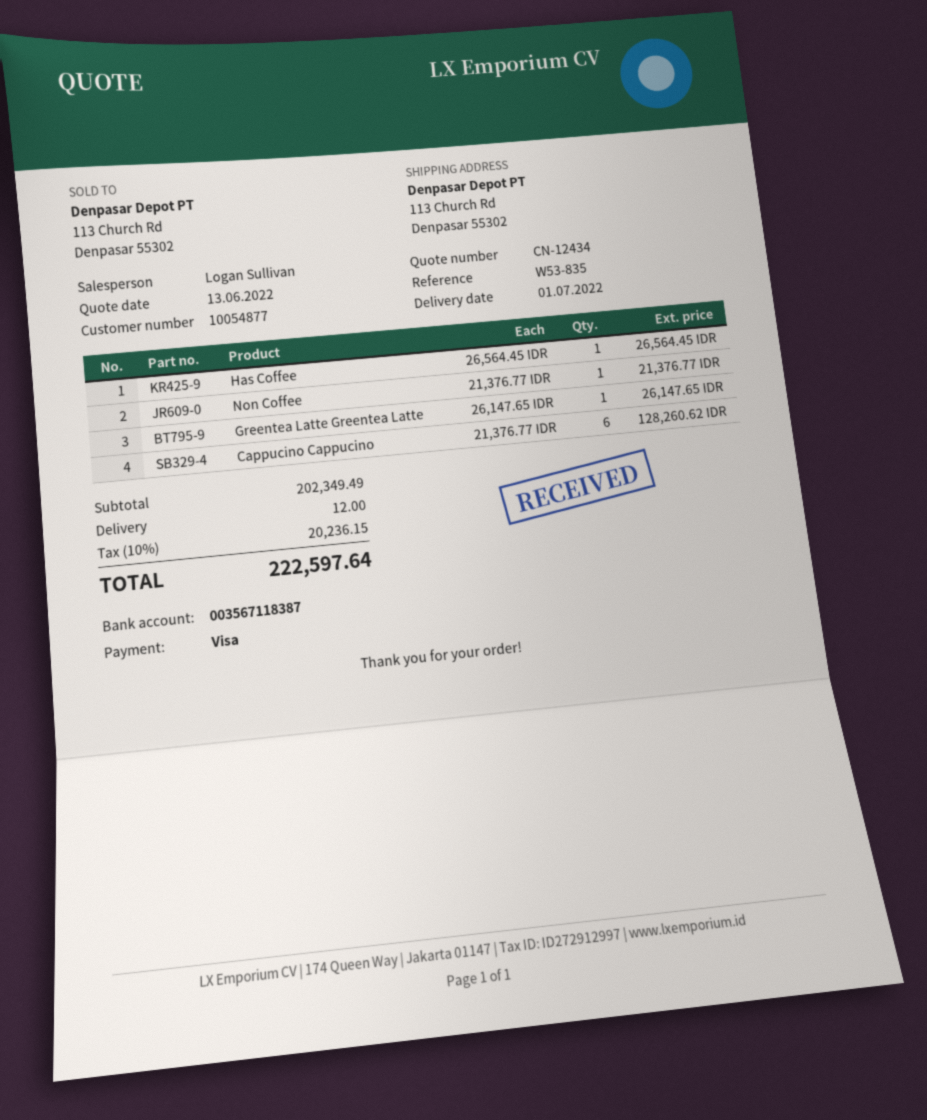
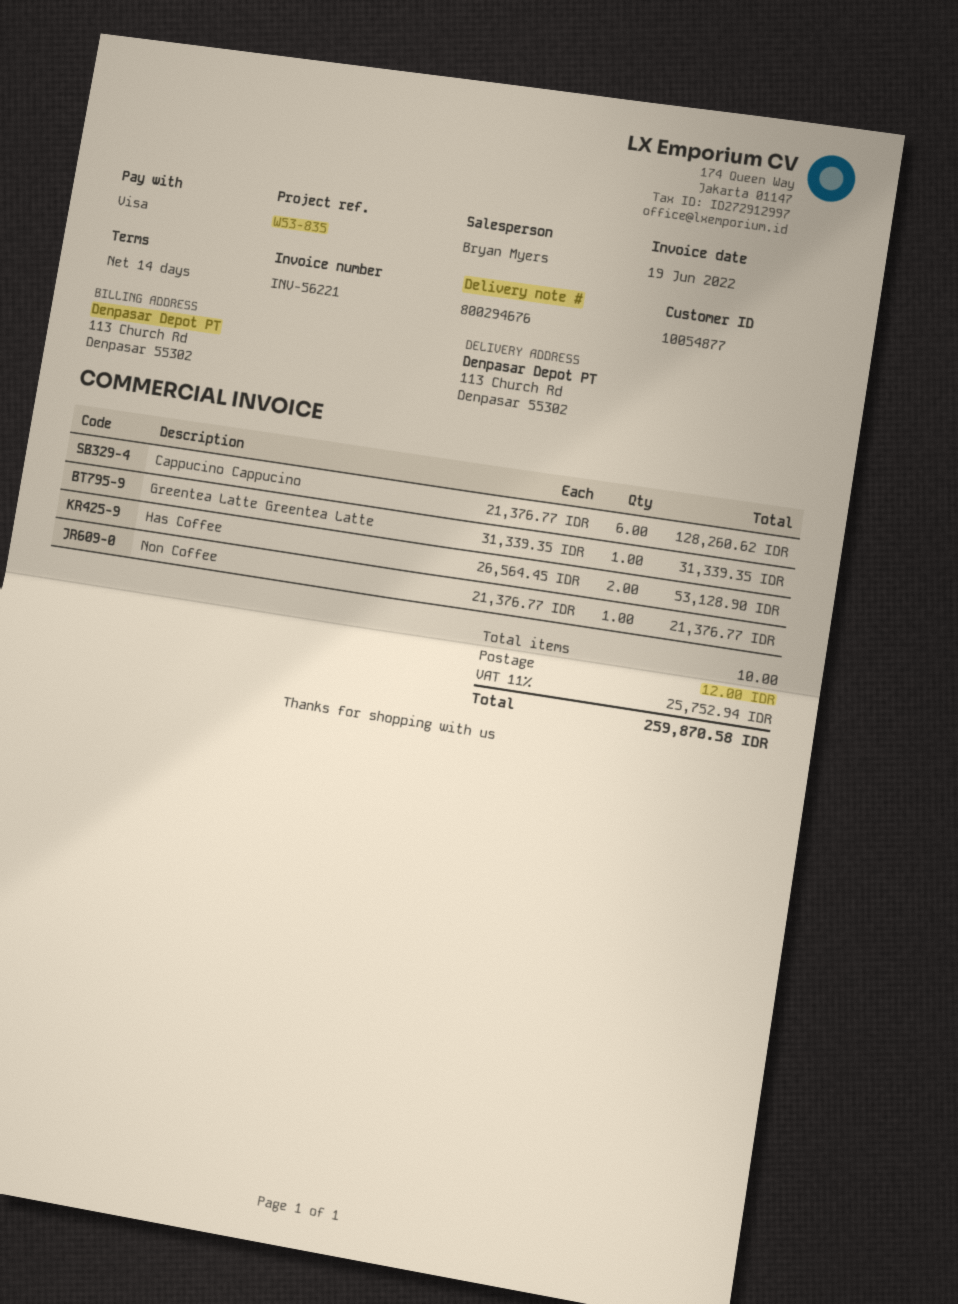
sales rep: Logan Sullivan -> Bryan Myers
Has Coffee: 1 x 26564.45 = 26564.45 -> 2 x 26564.45 = 53128.90
Greentea Latte Greentea Latte: 1 x 26147.65 = 26147.65 -> 1 x 31339.35 = 31339.35
tax: 10% = 20236.15 -> 11% = 25752.94
total: 222597.64 -> 259870.58

